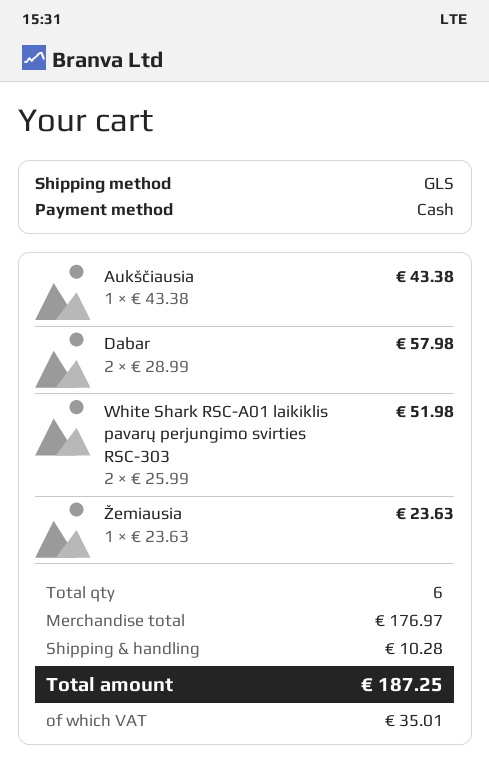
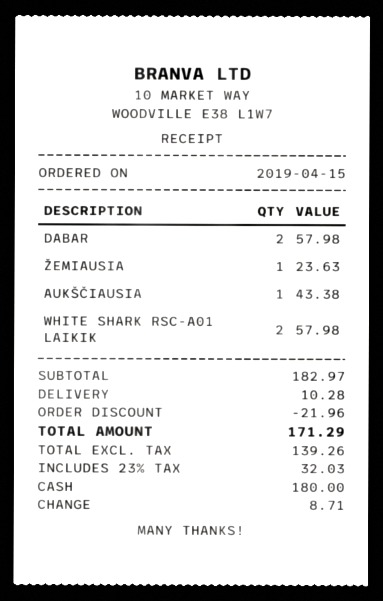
White Shark RSC-A01 laikiklis pavarų perjungimo svirties RSC-303: 2 for 51.98 -> 2 for 57.98
subtotal: 176.97 -> 182.97
discount: none -> 21.96
tax: 35.01 -> 32.03
total: 187.25 -> 171.29

